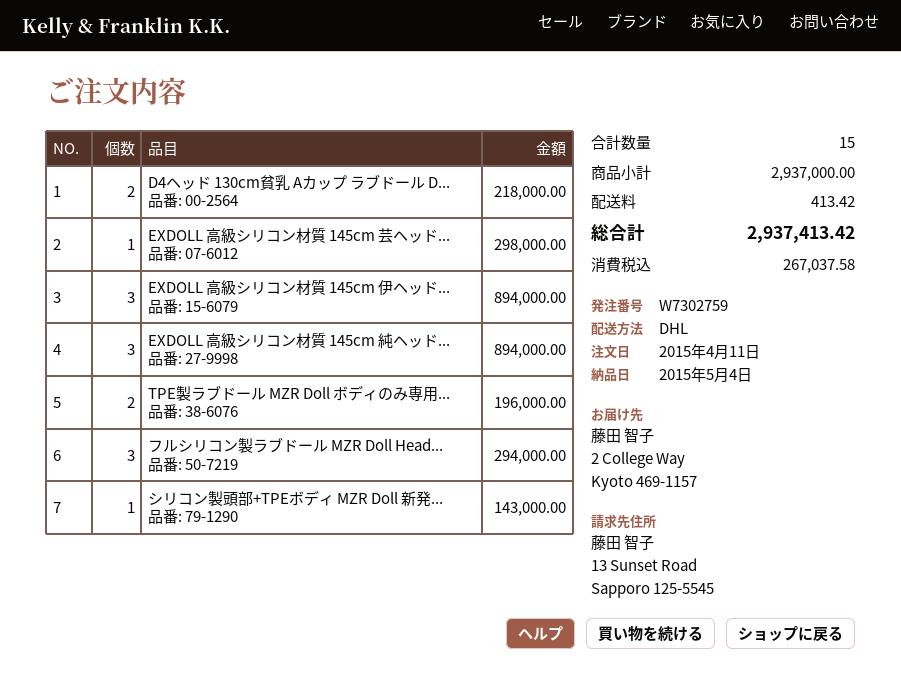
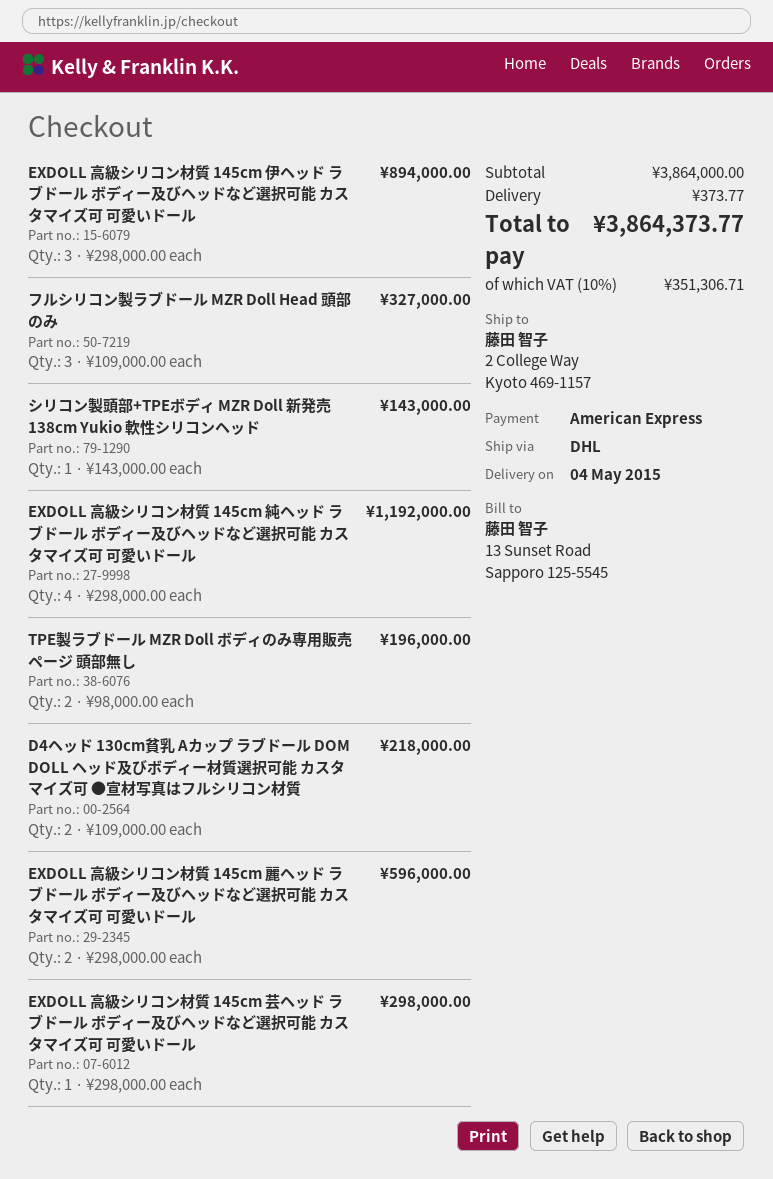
EXDOLL 高級シリコン材質 145cm 純ヘッド...: 3 for 894000.00 -> 4 for 1192000.00
フルシリコン製ラブドール MZR Doll Head...: 3 for 294000.00 -> 3 for 327000.00
EXDOLL 高級シリコン材質 145cm 麗ヘッド ラブドール ボディー及びヘッドなど選択可能 カスタマイズ可 可愛いドール: none -> 2 for 596000.00
subtotal: 2937000.00 -> 3864000.00
shipping: 413.42 -> 373.77
tax: 267037.58 -> 351306.71
total: 2937413.42 -> 3864373.77

